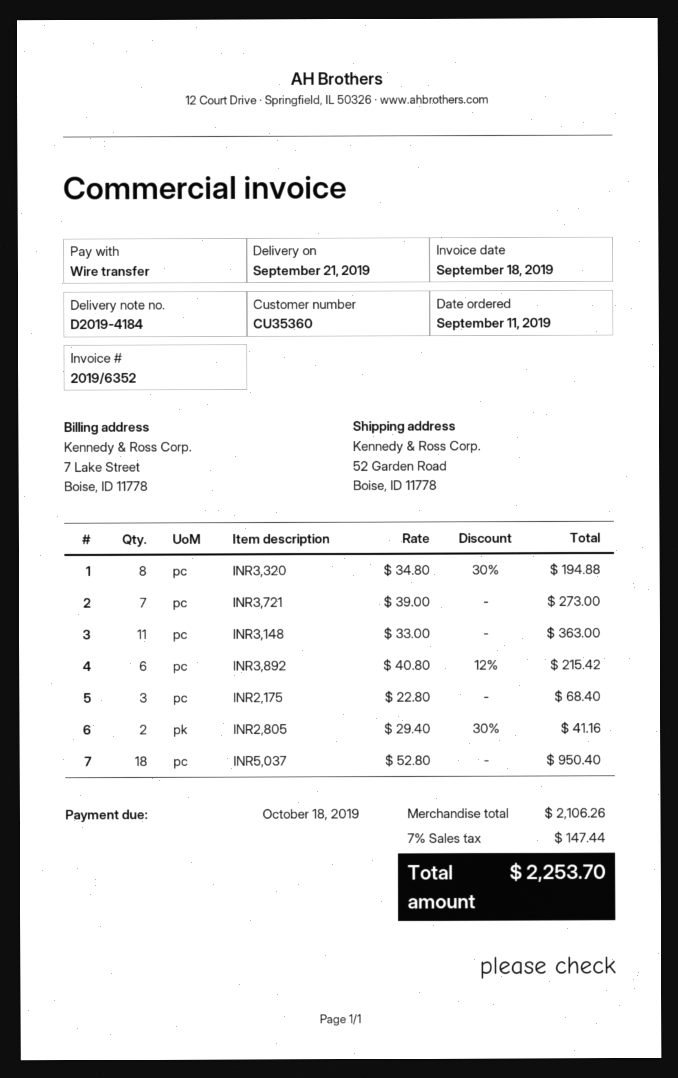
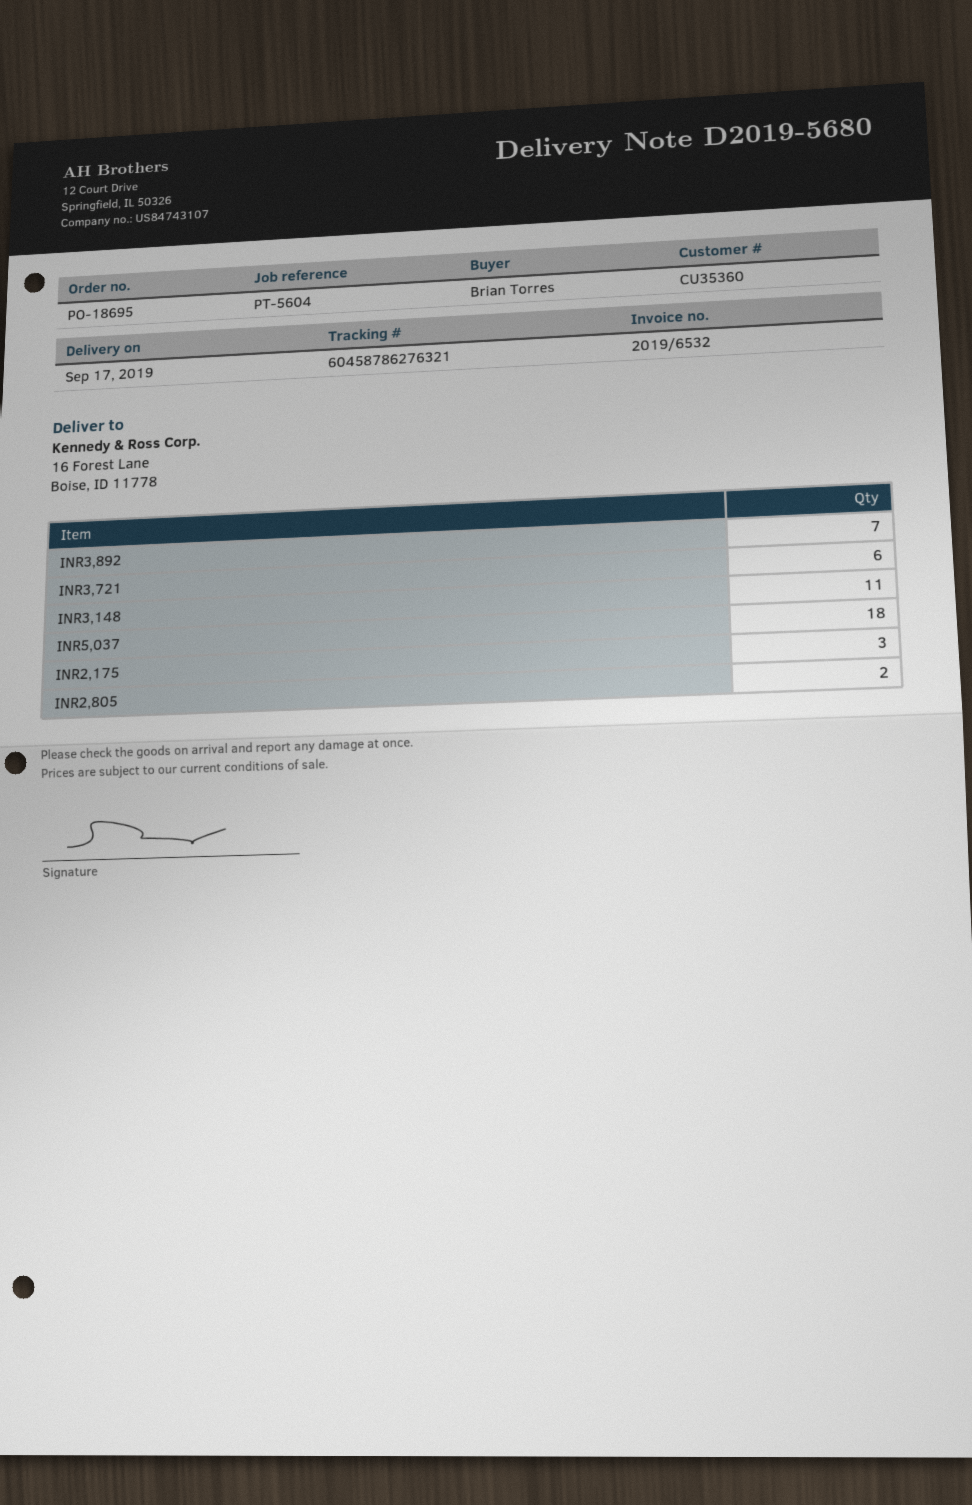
delivery note number: D2019-4184 -> D2019-5680
delivery date: 2019-09-21 -> 2019-09-17
invoice number: 2019/6352 -> 2019/6532
ship to: 52 Garden Road, Boise, ID 11778 -> 16 Forest Lane, Boise, ID 11778
INR3,320: 8 -> none
INR3,721: 7 -> 6
INR3,892: 6 -> 7

